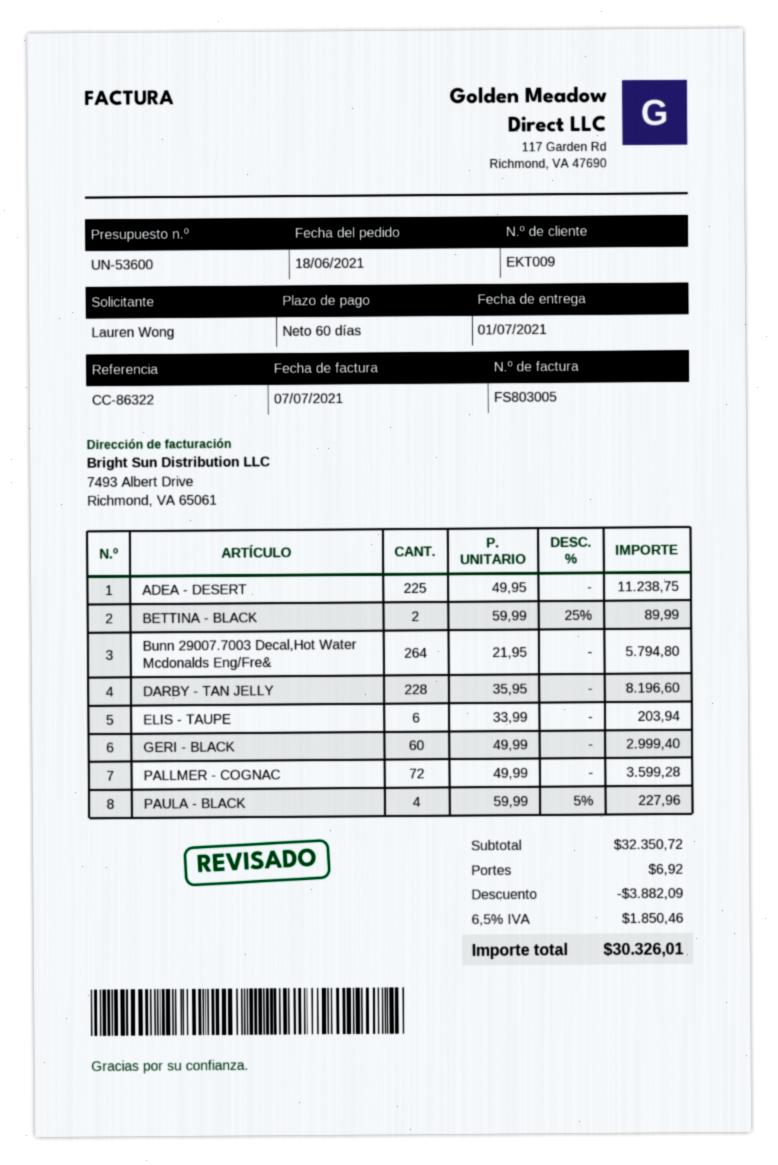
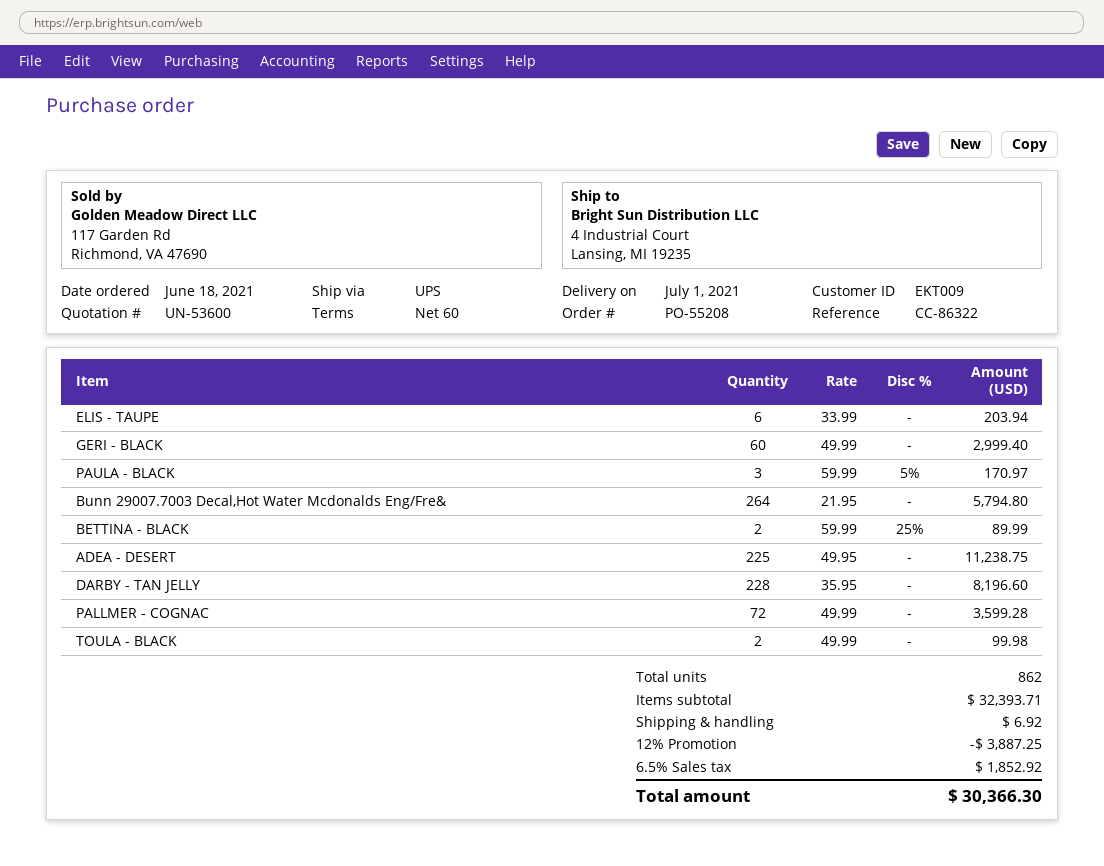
PAULA - BLACK: 4 x 59.99 - 5% = 227.96 -> 3 x 59.99 - 5% = 170.97
TOULA - BLACK: none -> 2 x 49.99 = 99.98
subtotal: 32350.72 -> 32393.71
discount: 3882.09 -> 3887.25
tax: 6.5% = 1850.46 -> 6.5% = 1852.92
total: 30326.01 -> 30366.30

